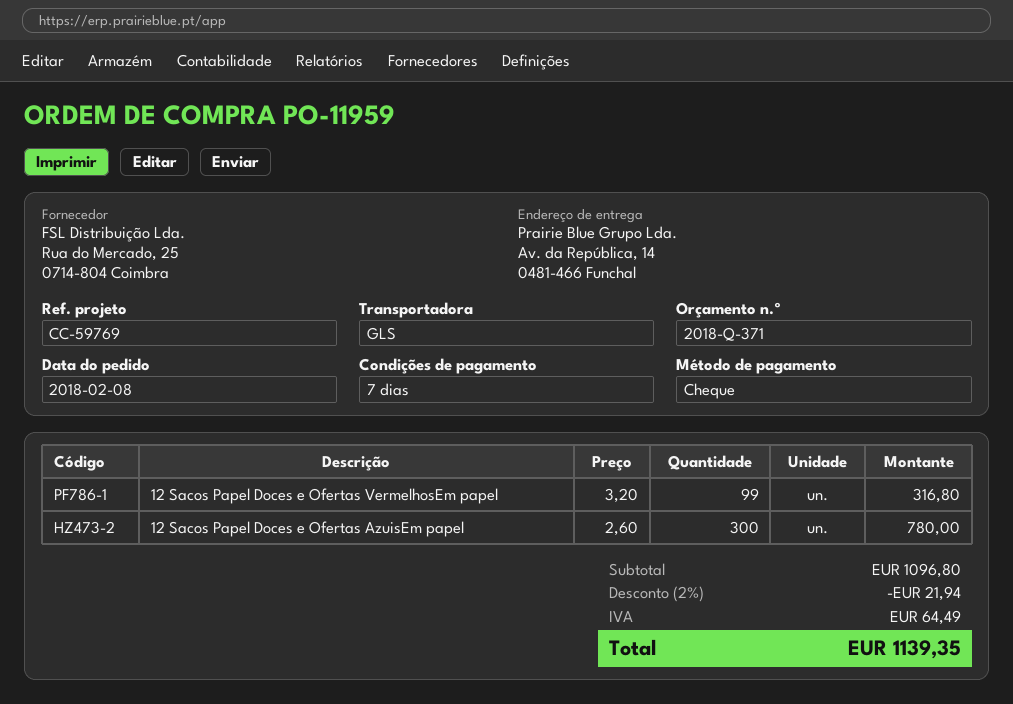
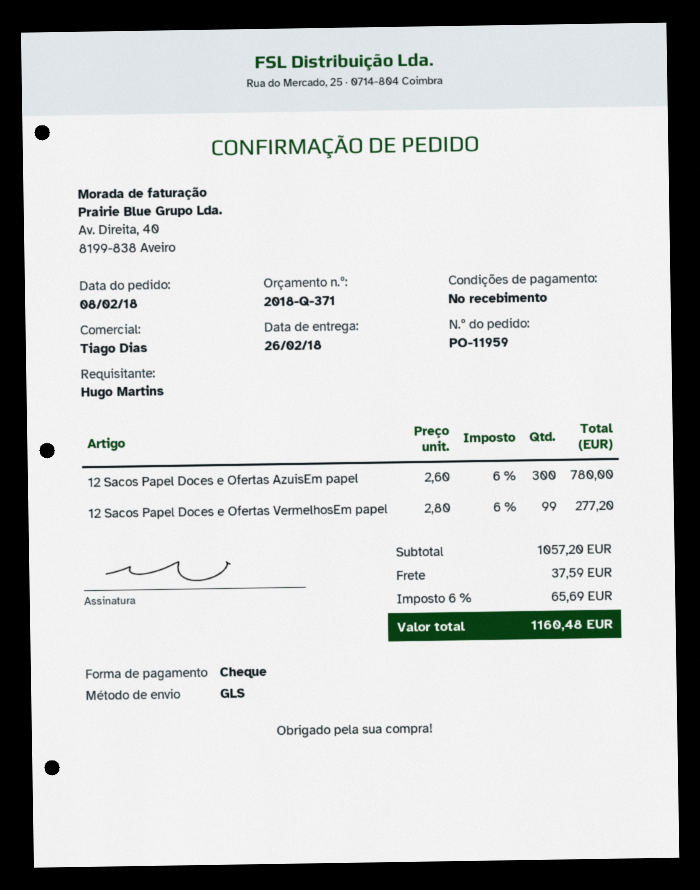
payment terms: 7 days -> on receipt
12 Sacos Papel Doces e Ofertas VermelhosEm papel: 99 x 3.20 = 316.80 -> 99 x 2.80 = 277.20
subtotal: 1096.80 -> 1057.20
discount: 2% = 21.94 -> none
shipping: none -> 37.59
tax: 64.49 -> 65.69
total: 1139.35 -> 1160.48

